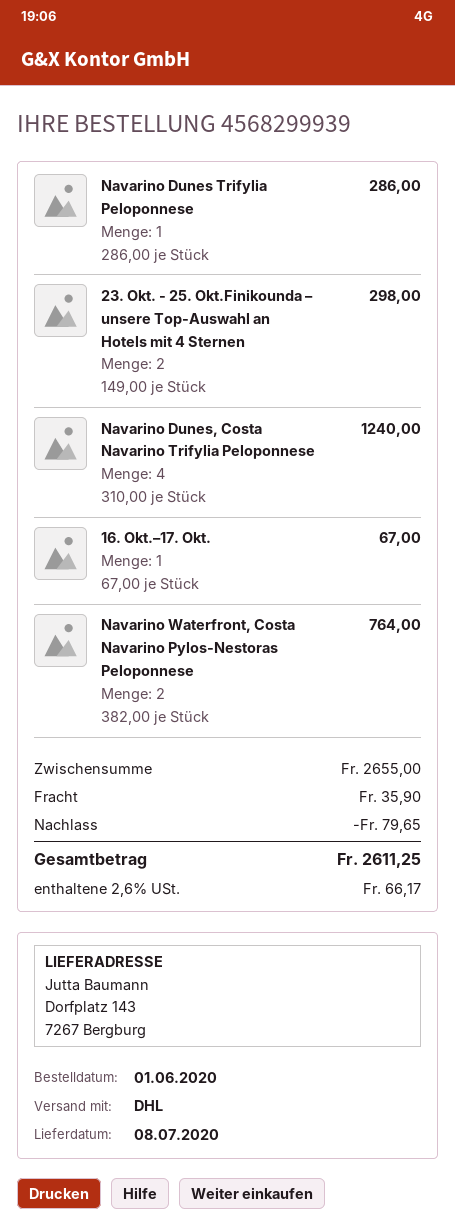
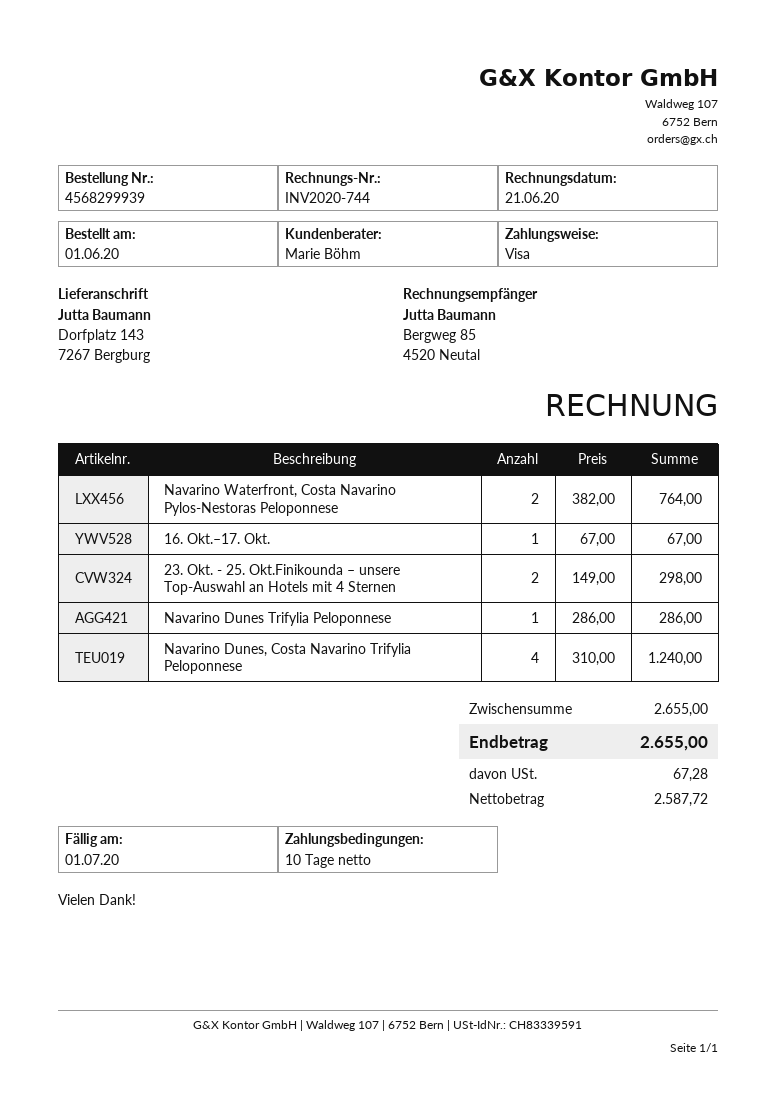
discount: 79.65 -> none
shipping: 35.90 -> none
tax: 66.17 -> 67.28
total: 2611.25 -> 2655.00

